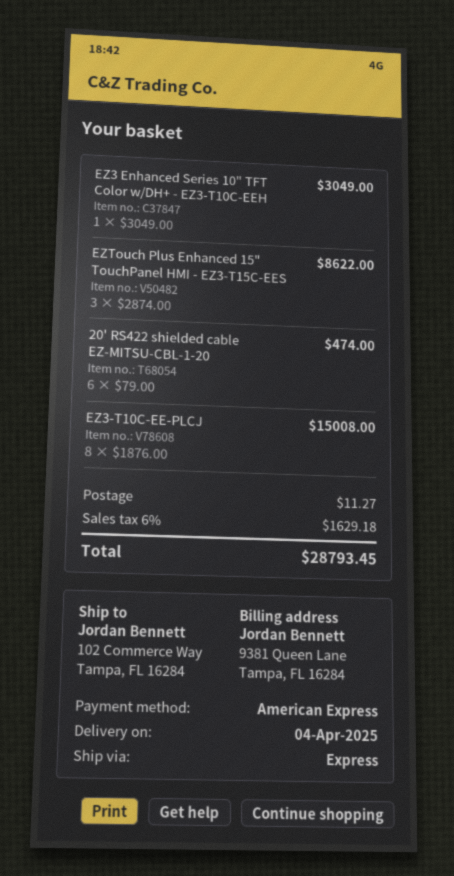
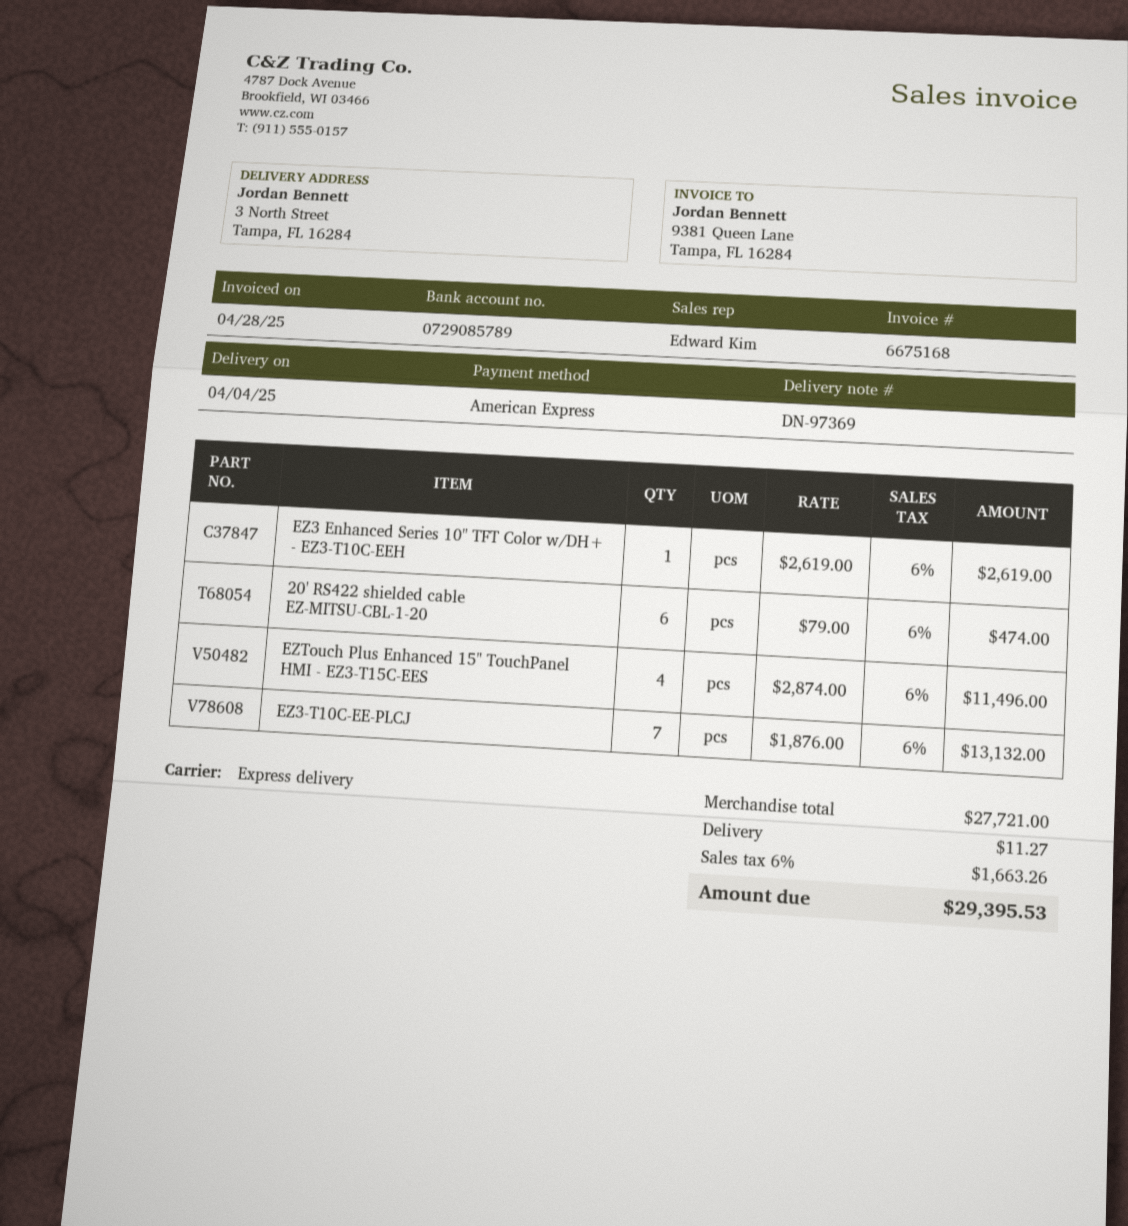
ship to: 102 Commerce Way, Tampa, FL 16284 -> 3 North Street, Tampa, FL 16284
EZ3 Enhanced Series 10" TFT Color w/DH+ - EZ3-T10C-EEH: 1 x 3049.00 = 3049.00 -> 1 x 2619.00 = 2619.00
EZTouch Plus Enhanced 15" TouchPanel HMI - EZ3-T15C-EES: 3 x 2874.00 = 8622.00 -> 4 x 2874.00 = 11496.00
EZ3-T10C-EE-PLCJ: 8 x 1876.00 = 15008.00 -> 7 x 1876.00 = 13132.00
tax: 6% = 1629.18 -> 6% = 1663.26
total: 28793.45 -> 29395.53

